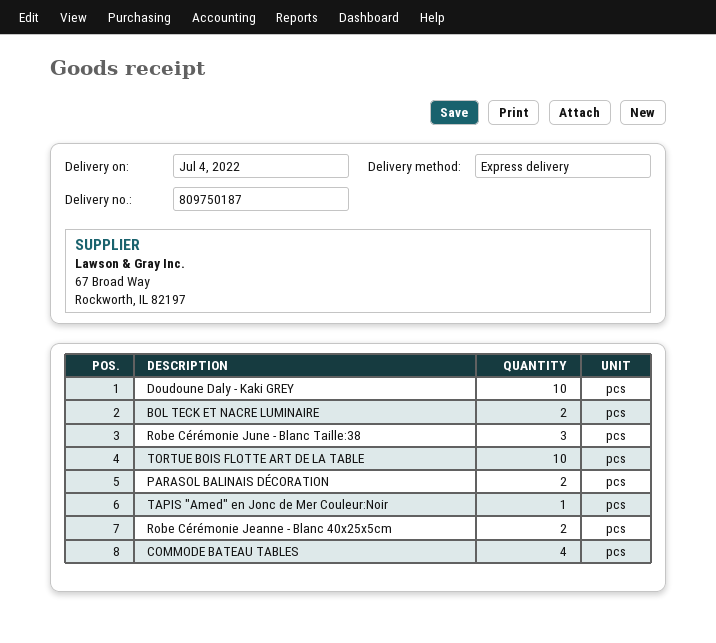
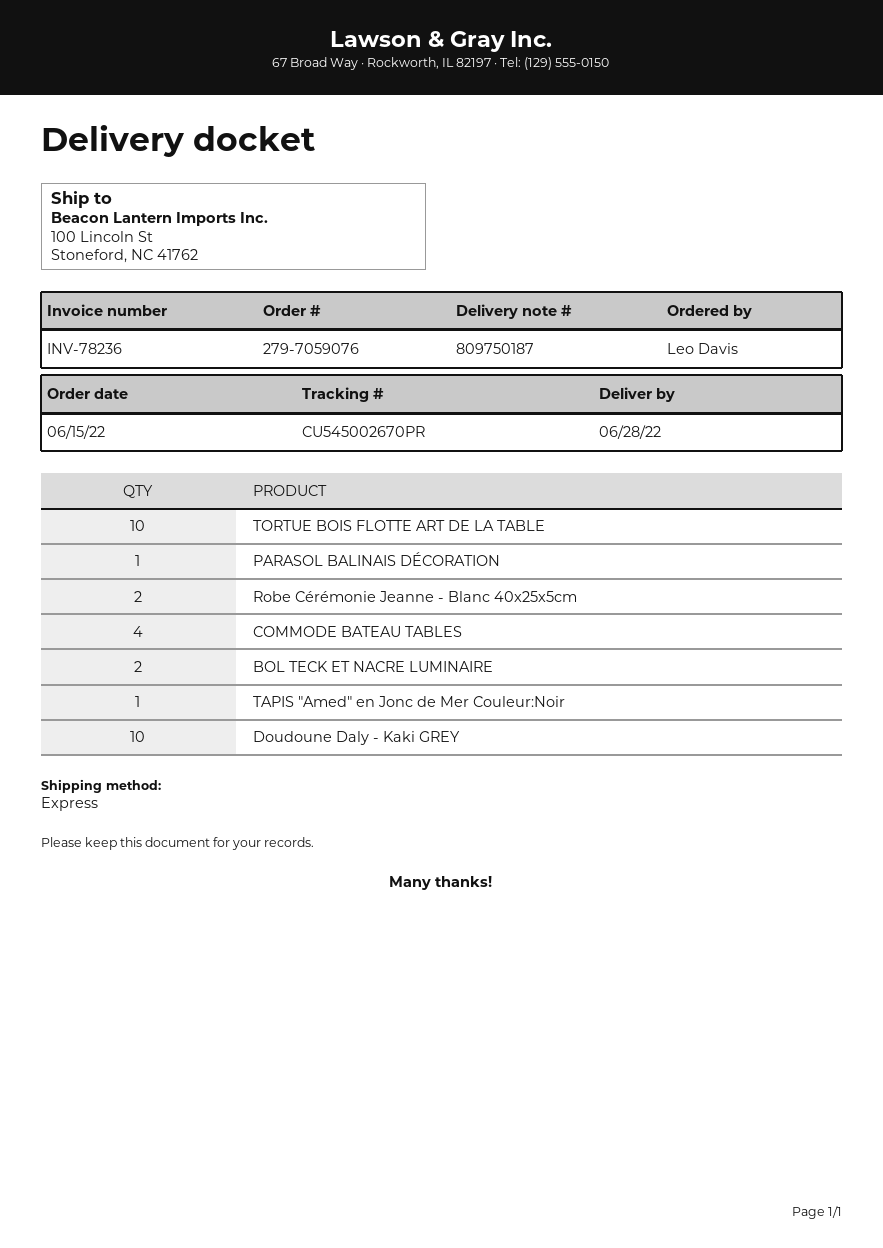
delivery date: 2022-07-04 -> 2022-06-28
Robe Cérémonie June - Blanc Taille:38: 3 -> none
PARASOL BALINAIS DÉCORATION: 2 -> 1

